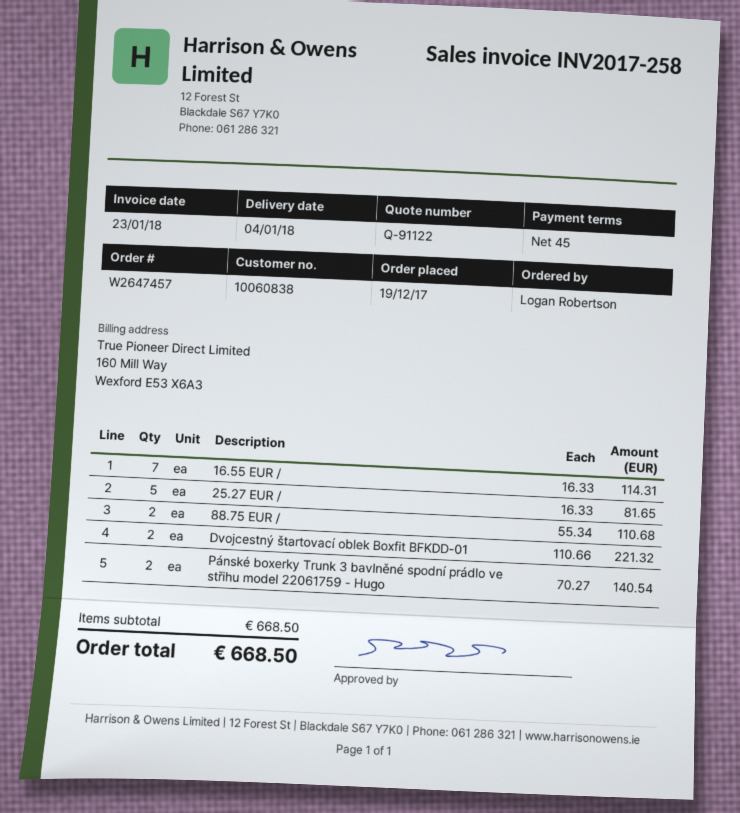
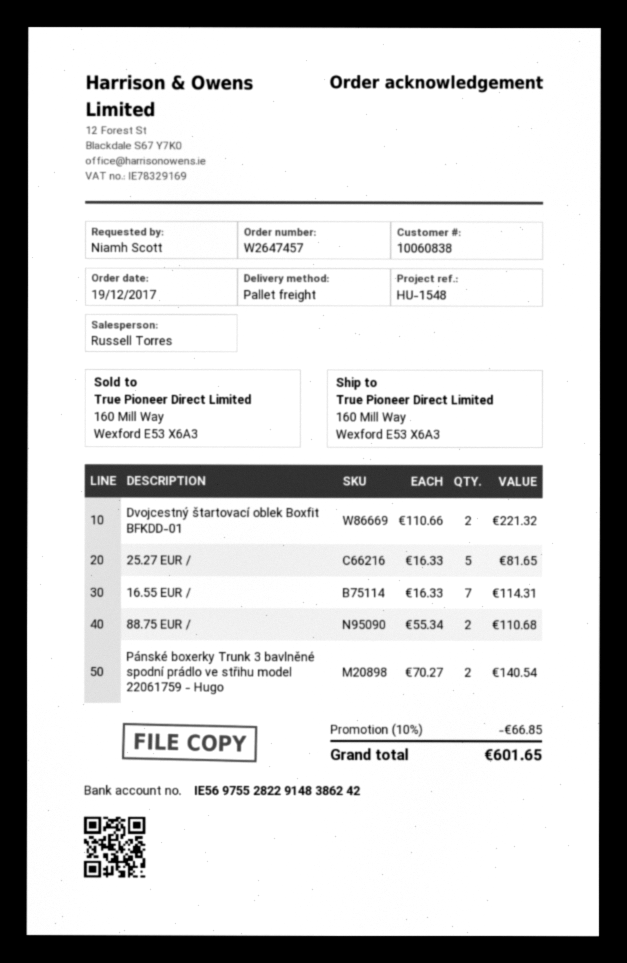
ordered by: Logan Robertson -> Niamh Scott
discount: none -> 10% = 66.85
total: 668.50 -> 601.65

